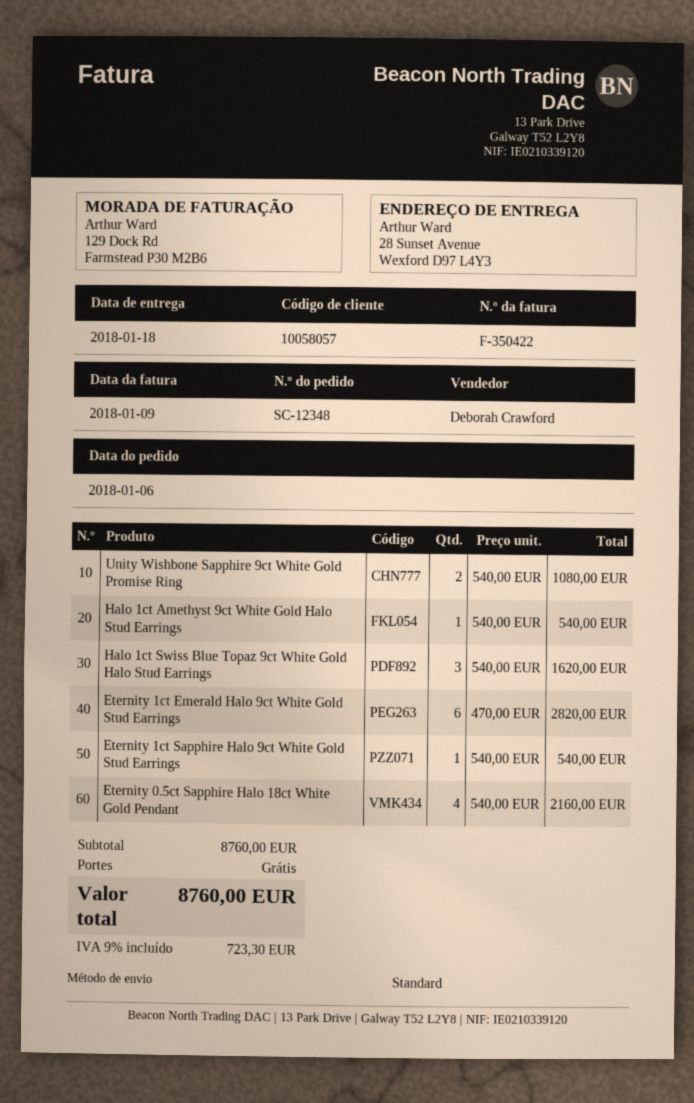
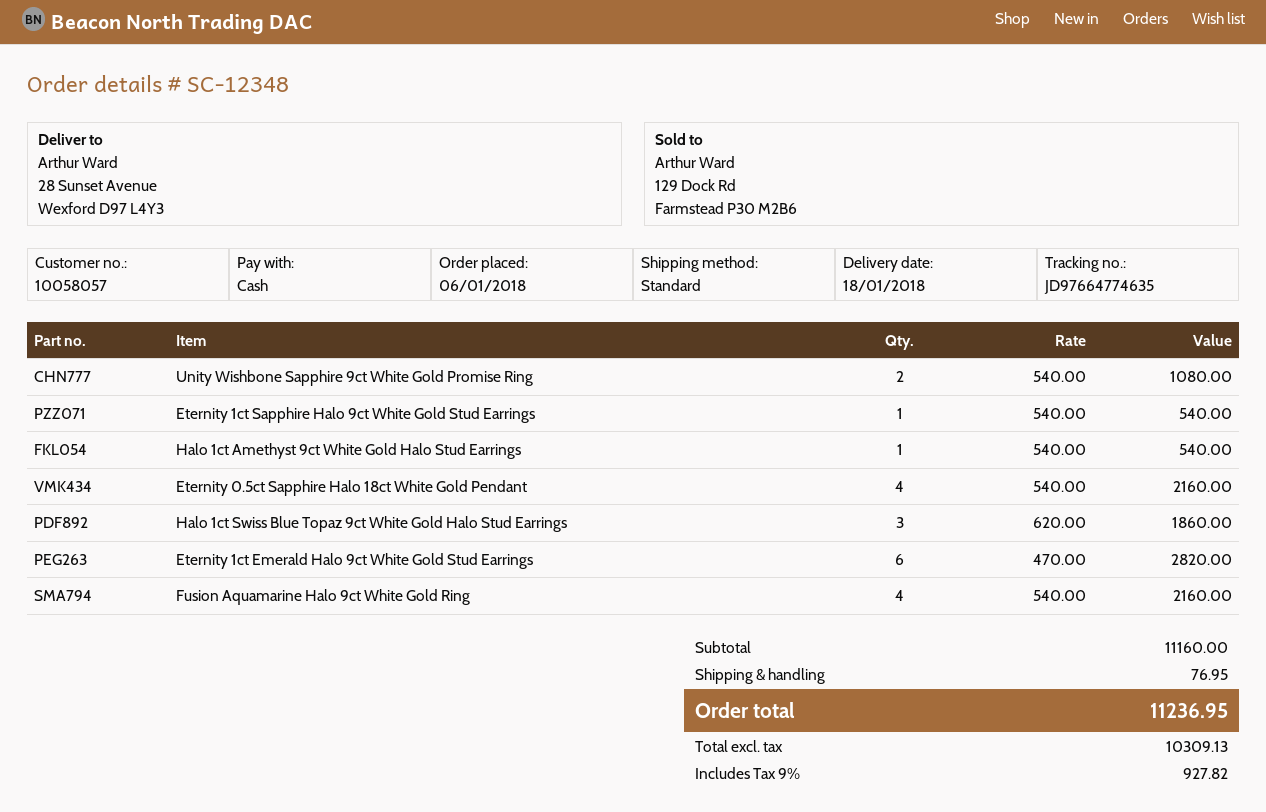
Halo 1ct Swiss Blue Topaz 9ct White Gold Halo Stud Earrings: 3 x 540.00 = 1620.00 -> 3 x 620.00 = 1860.00
Fusion Aquamarine Halo 9ct White Gold Ring: none -> 4 x 540.00 = 2160.00
subtotal: 8760.00 -> 11160.00
shipping: 0.00 -> 76.95
tax: 9% = 723.30 -> 9% = 927.82
total: 8760.00 -> 11236.95

